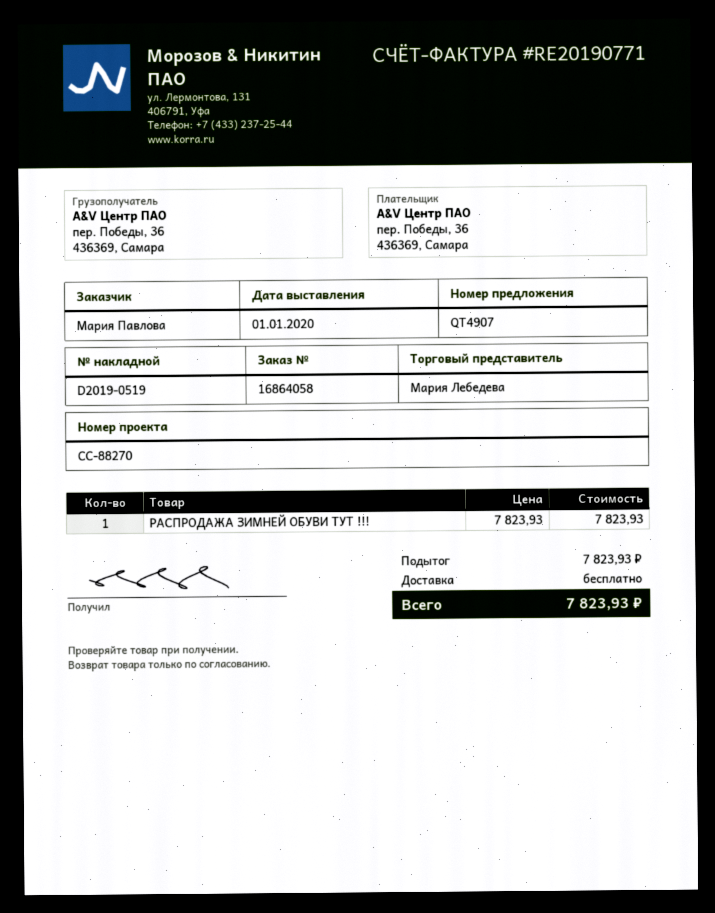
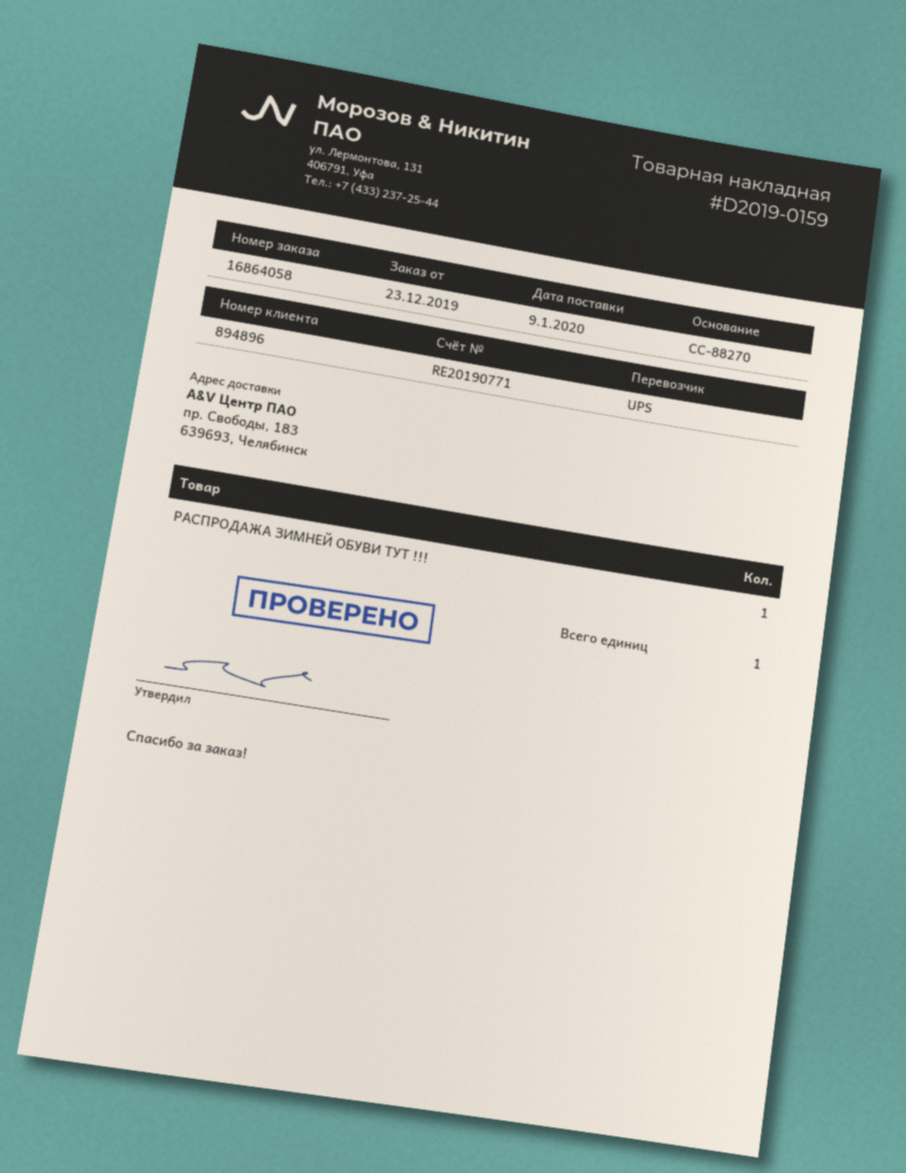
delivery note number: D2019-0519 -> D2019-0159
ship to: пер. Победы, 36, 436369, Самара -> пр. Свободы, 183, 639693, Челябинск

